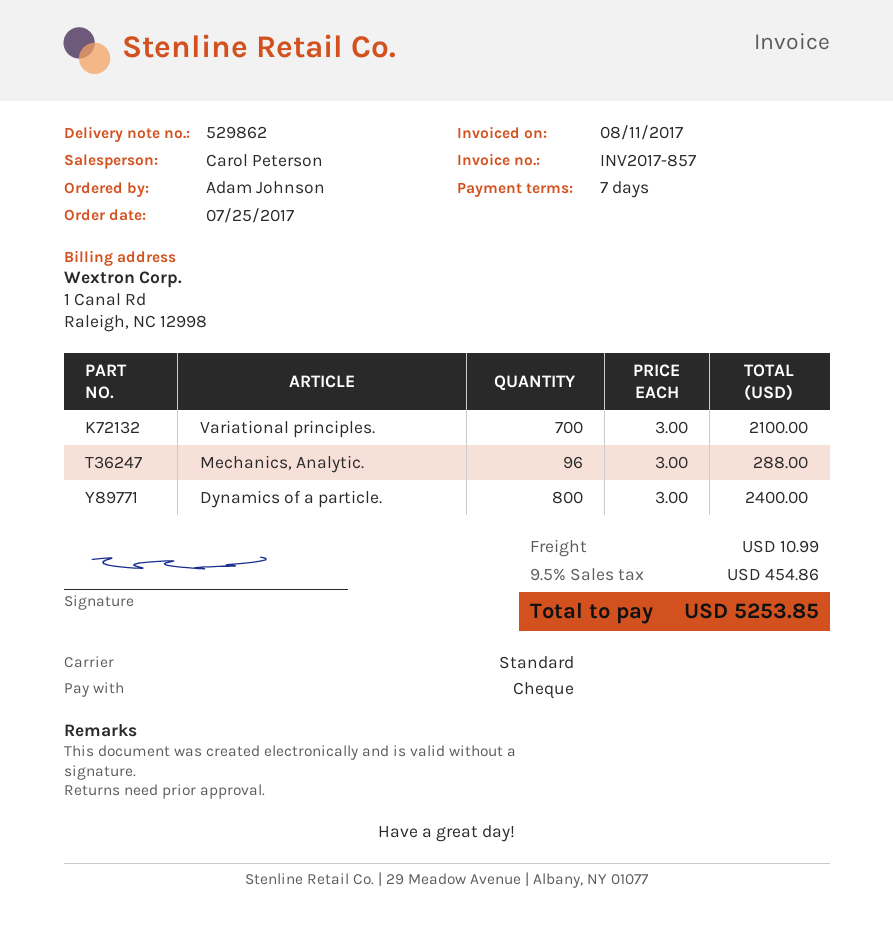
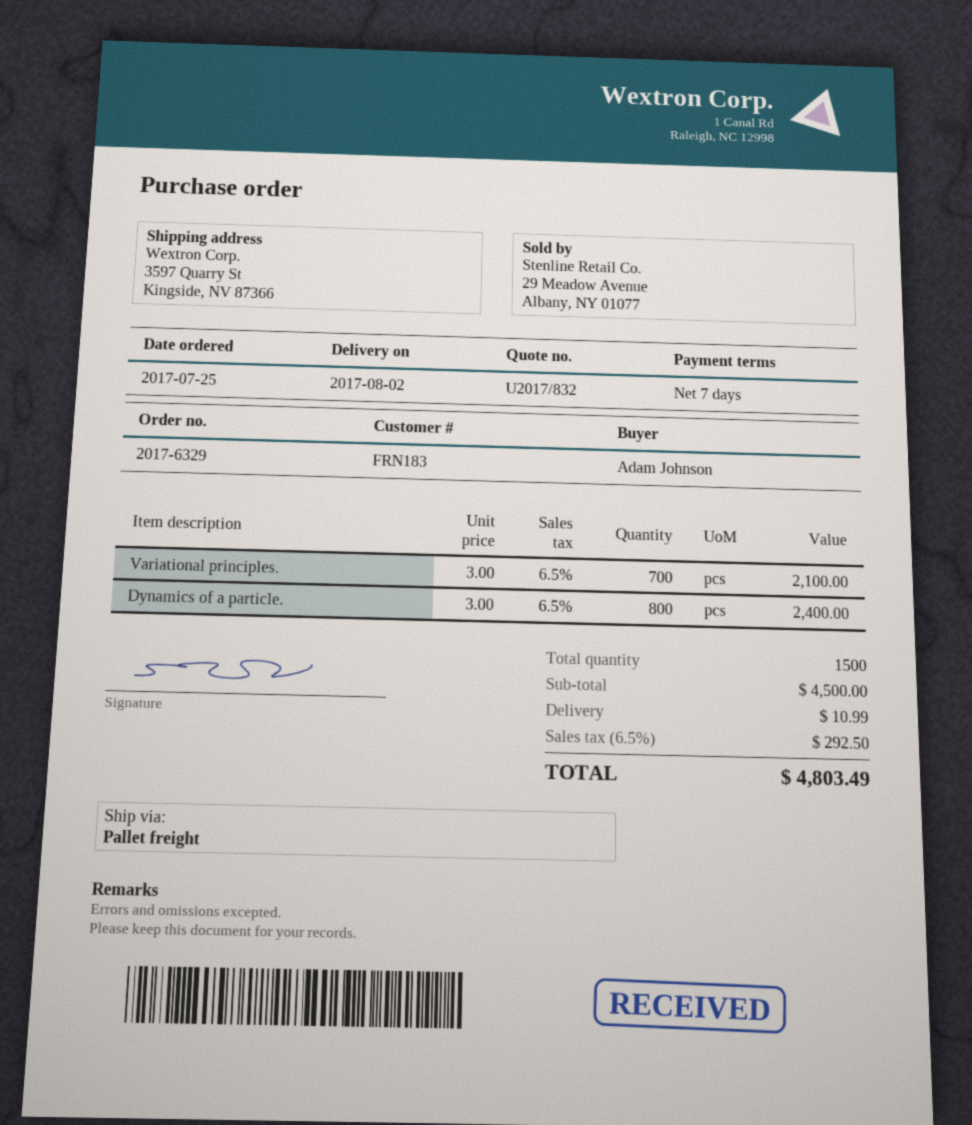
shipping method: standard -> pallet freight
Mechanics, Analytic.: 96 x 3.00 = 288.00 -> none
tax: 9.5% = 454.86 -> 6.5% = 292.50
total: 5253.85 -> 4803.49

